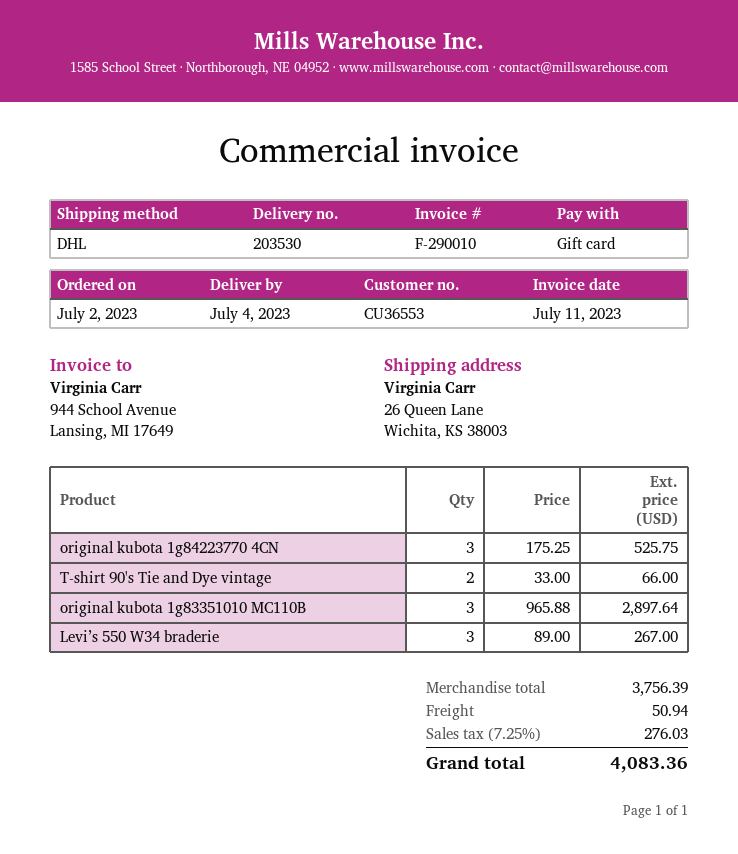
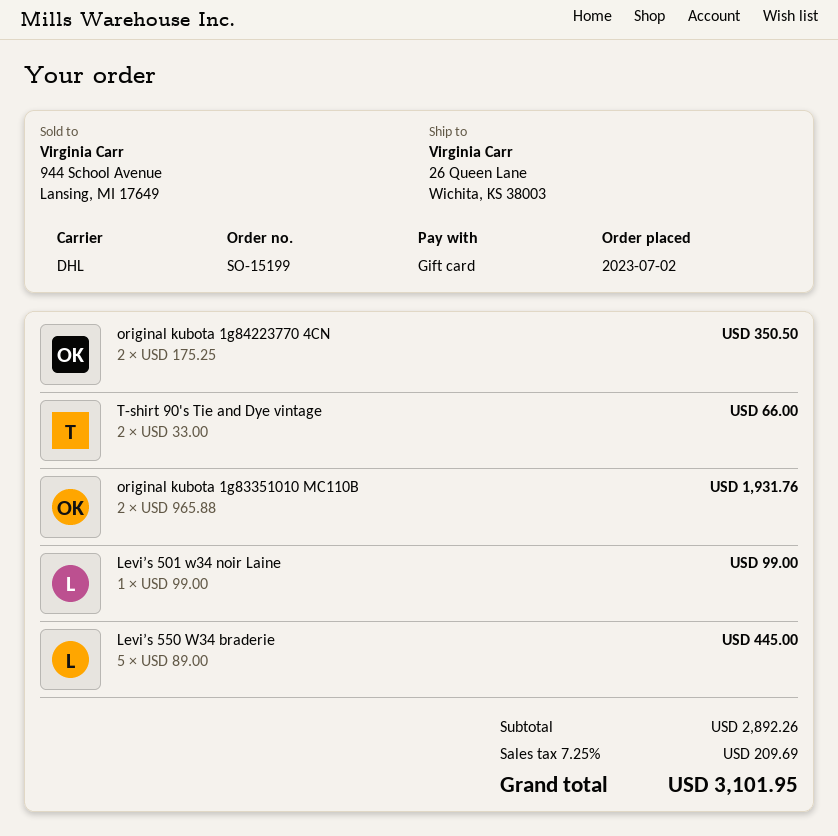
original kubota 1g84223770 4CN: 3 x 175.25 = 525.75 -> 2 x 175.25 = 350.50
original kubota 1g83351010 MC110B: 3 x 965.88 = 2897.64 -> 2 x 965.88 = 1931.76
Levi’s 550 W34 braderie: 3 x 89.00 = 267.00 -> 5 x 89.00 = 445.00
Levi’s 501 w34 noir Laine: none -> 1 x 99.00 = 99.00
subtotal: 3756.39 -> 2892.26
shipping: 50.94 -> none
tax: 7.25% = 276.03 -> 7.25% = 209.69
total: 4083.36 -> 3101.95

